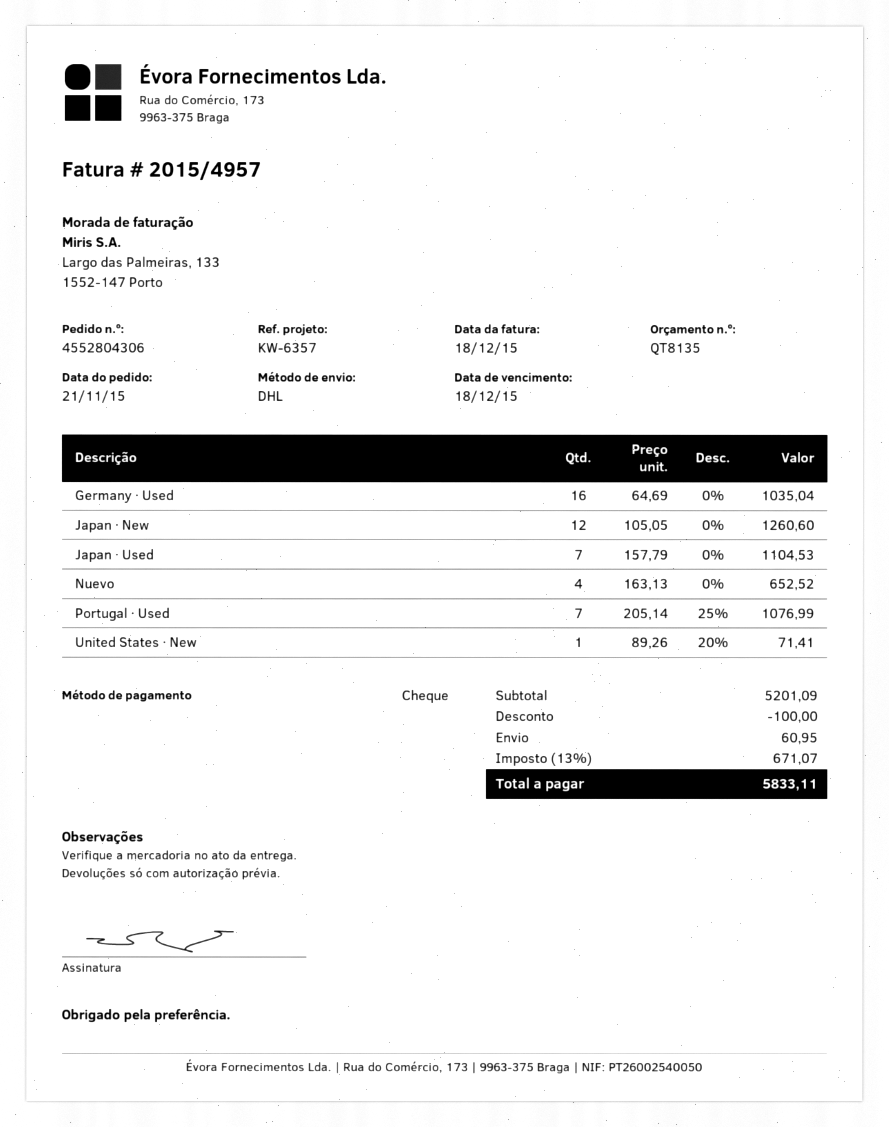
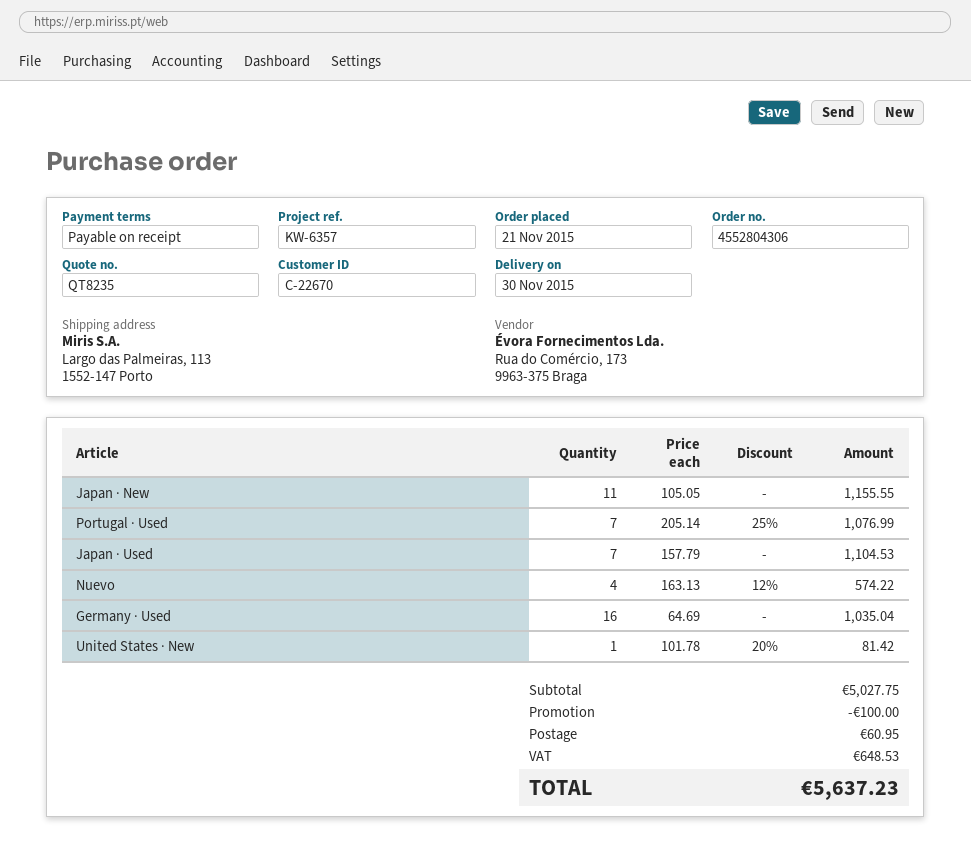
quote number: QT8135 -> QT8235
Japan · New: 12 x 105.05 = 1260.60 -> 11 x 105.05 = 1155.55
Nuevo: 4 x 163.13 = 652.52 -> 4 x 163.13 - 12% = 574.22
United States · New: 1 x 89.26 - 20% = 71.41 -> 1 x 101.78 - 20% = 81.42
subtotal: 5201.09 -> 5027.75
tax: 671.07 -> 648.53
total: 5833.11 -> 5637.23

